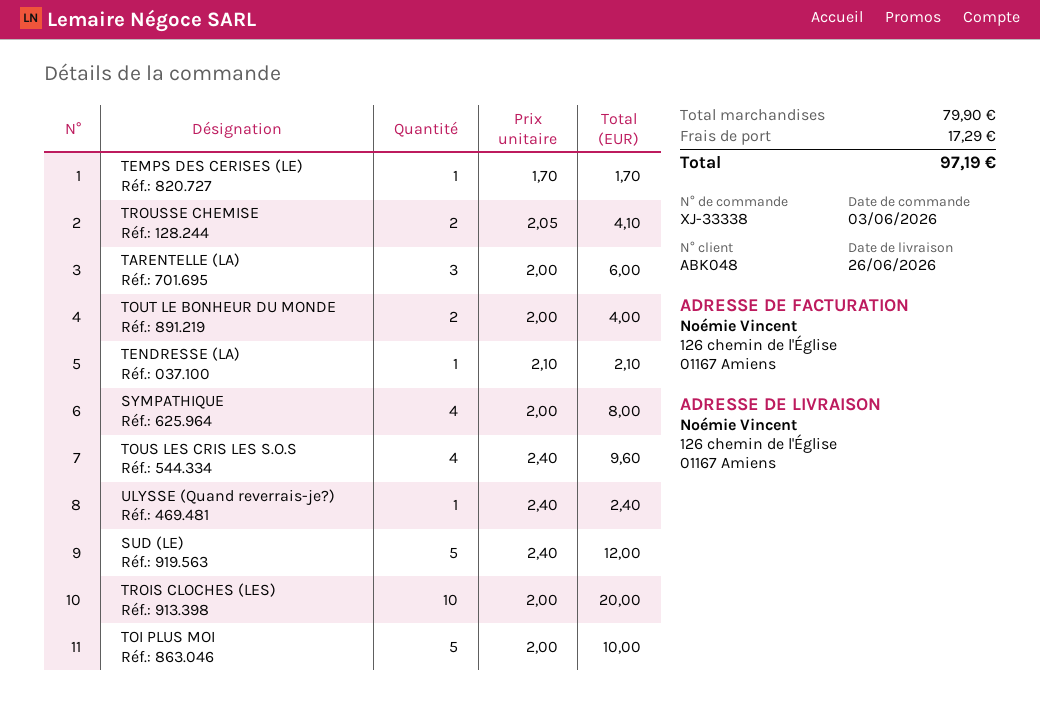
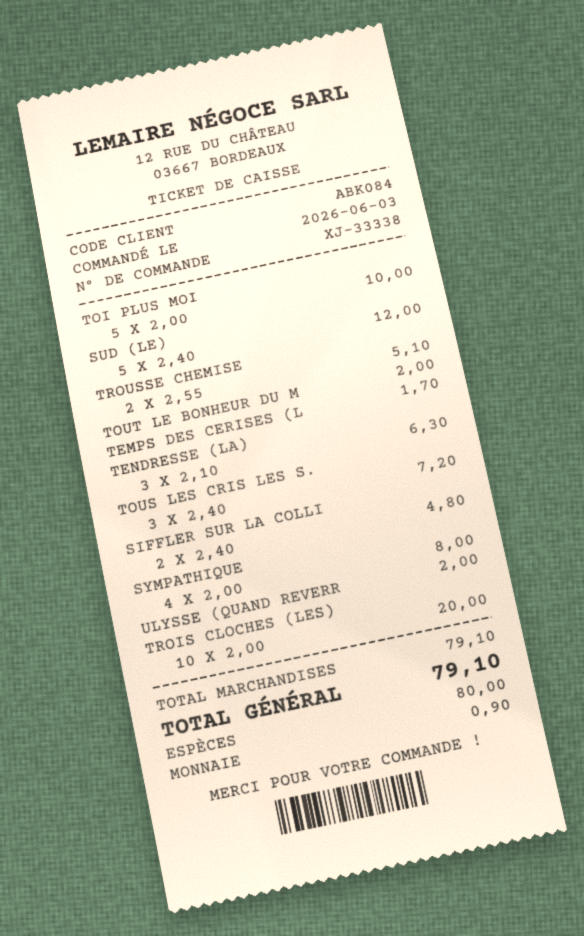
customer number: ABK048 -> ABK084
TROUSSE CHEMISE: 2 x 2.05 = 4.10 -> 2 x 2.55 = 5.10
TARENTELLE (LA): 3 x 2.00 = 6.00 -> none
TOUT LE BONHEUR DU MONDE: 2 x 2.00 = 4.00 -> 1 x 2.00 = 2.00
TENDRESSE (LA): 1 x 2.10 = 2.10 -> 3 x 2.10 = 6.30
TOUS LES CRIS LES S.O.S: 4 x 2.40 = 9.60 -> 3 x 2.40 = 7.20
ULYSSE (Quand reverrais-je?): 1 x 2.40 = 2.40 -> 1 x 2.00 = 2.00
SIFFLER SUR LA COLLI: none -> 2 x 2.40 = 4.80
subtotal: 79.90 -> 79.10
shipping: 17.29 -> none
total: 97.19 -> 79.10

